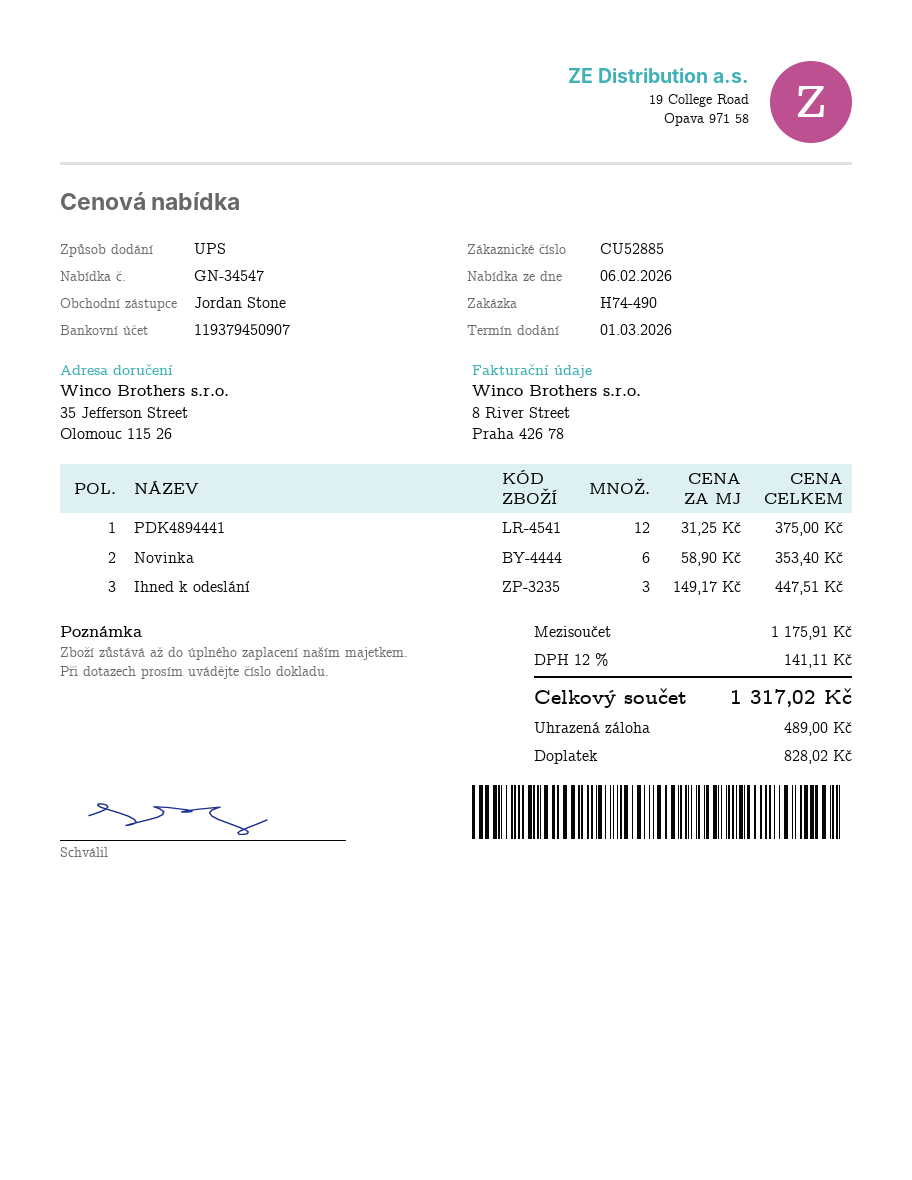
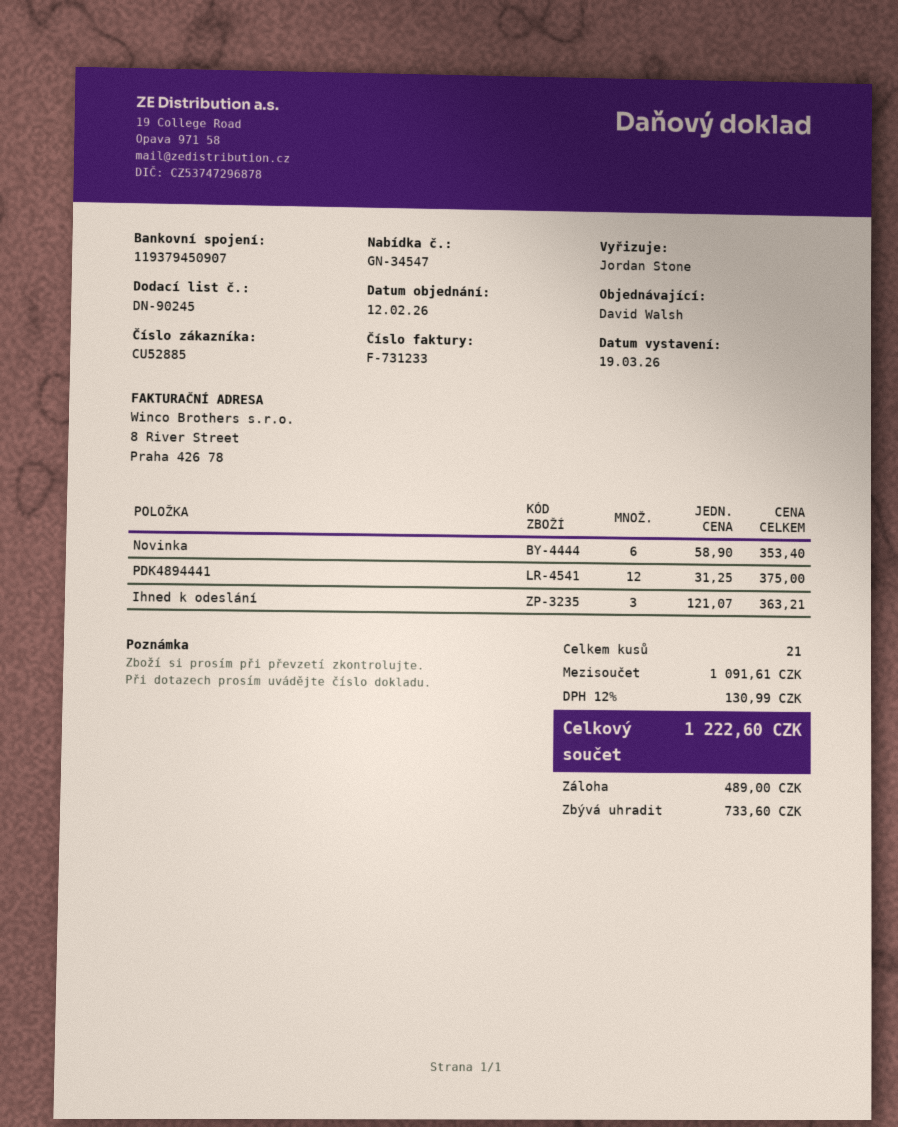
Ihned k odeslání: 3 x 149.17 = 447.51 -> 3 x 121.07 = 363.21
subtotal: 1175.91 -> 1091.61
tax: 12% = 141.11 -> 12% = 130.99
total: 1317.02 -> 1222.60
balance: 828.02 -> 733.60

